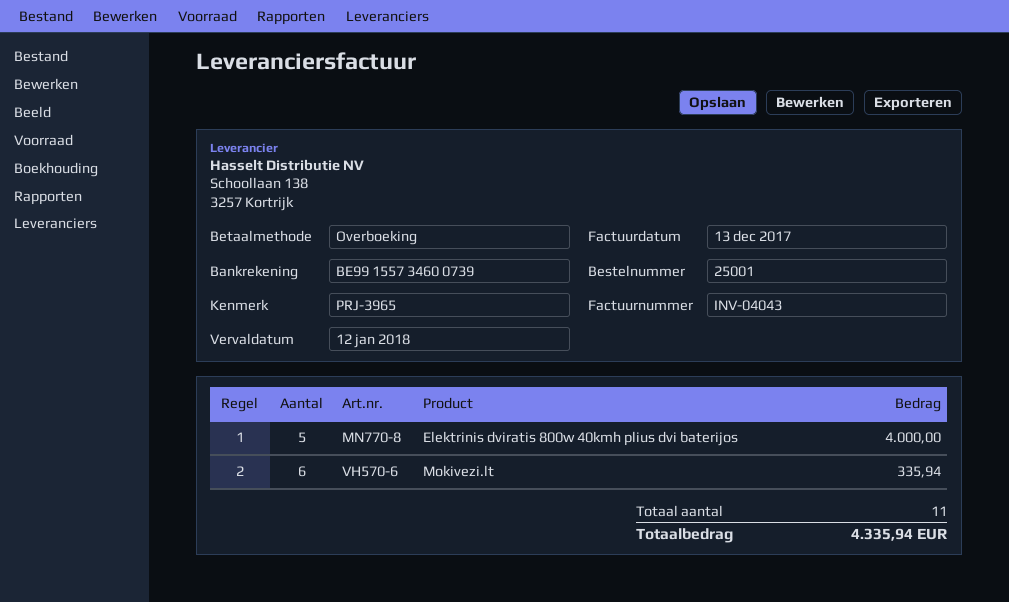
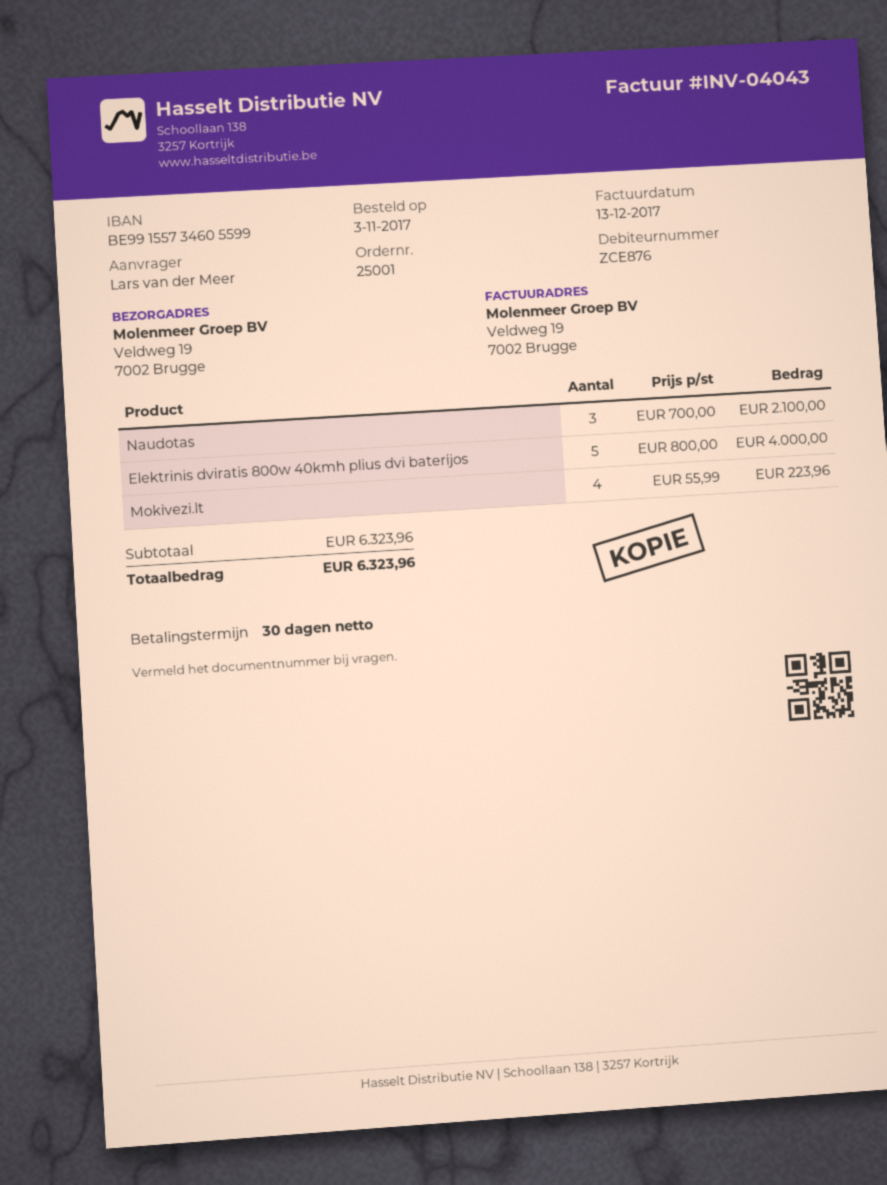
bank account: BE99155734600739 -> BE99155734605599
Mokivezi.lt: 6 for 335.94 -> 4 for 223.96
Naudotas: none -> 3 for 2100.00
total: 4335.94 -> 6323.96

